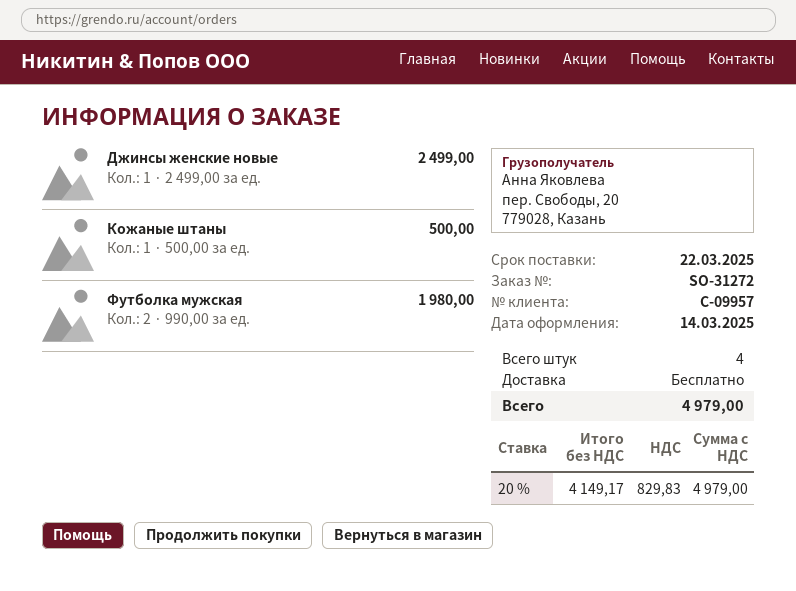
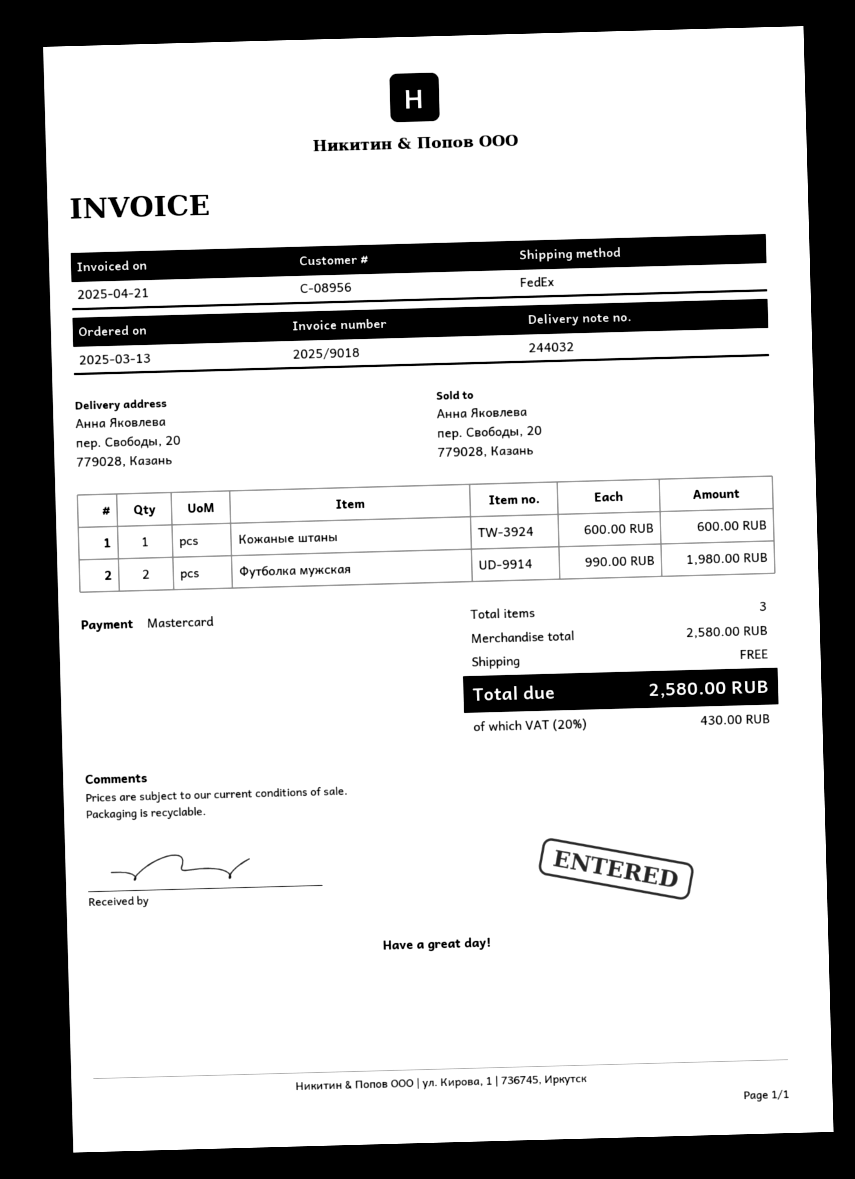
order date: 2025-03-14 -> 2025-03-13
customer number: C-09957 -> C-08956
Джинсы женские новые: 1 x 2499.00 = 2499.00 -> none
Кожаные штаны: 1 x 500.00 = 500.00 -> 1 x 600.00 = 600.00
total quantity: 4 -> 3
tax: 20% = 829.83 -> 20% = 430.00
total: 4979.00 -> 2580.00

